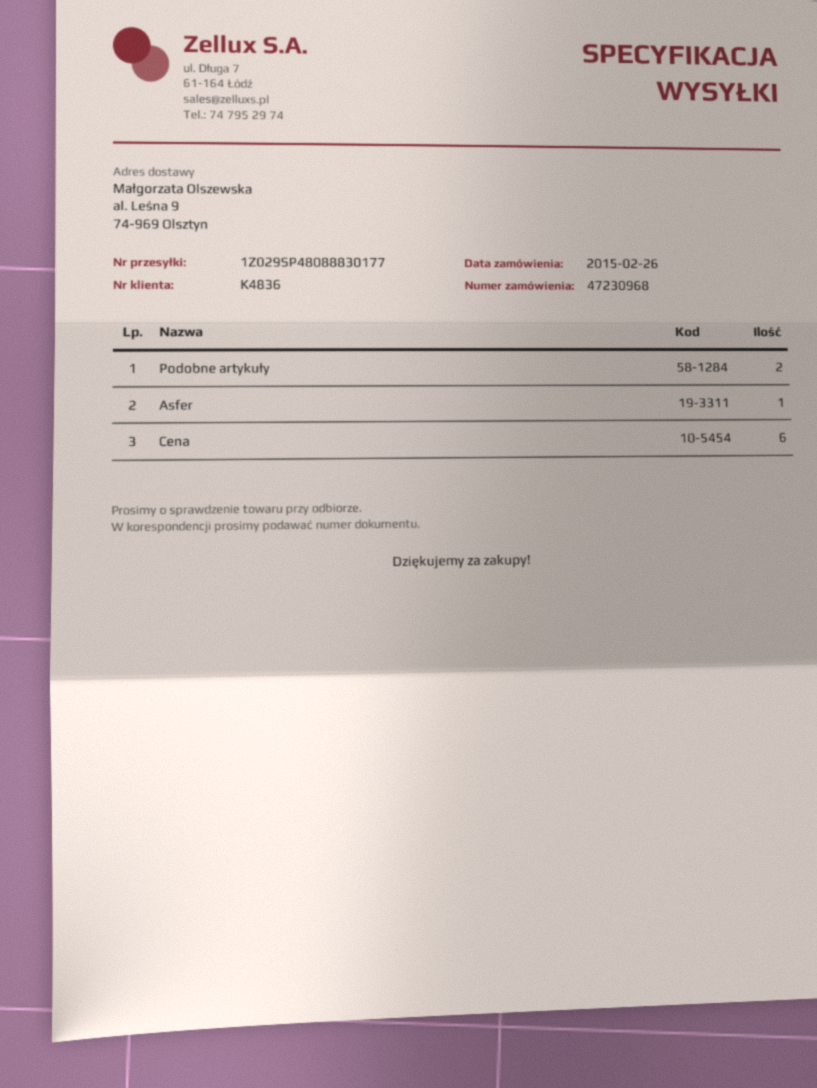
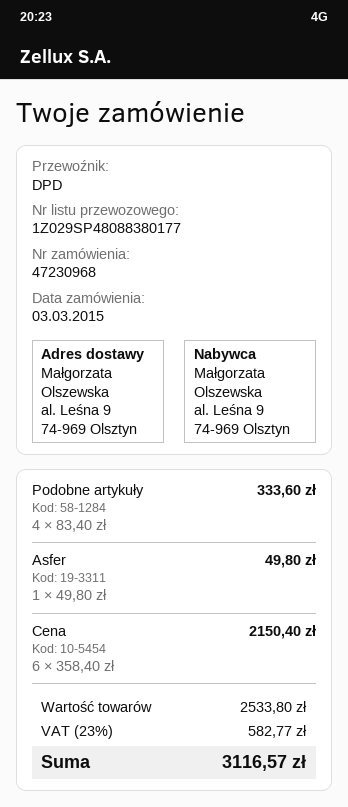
order date: 2015-02-26 -> 2015-03-03
tracking number: 1Z029SP48088830177 -> 1Z029SP48088380177
Podobne artykuły: 2 -> 4

